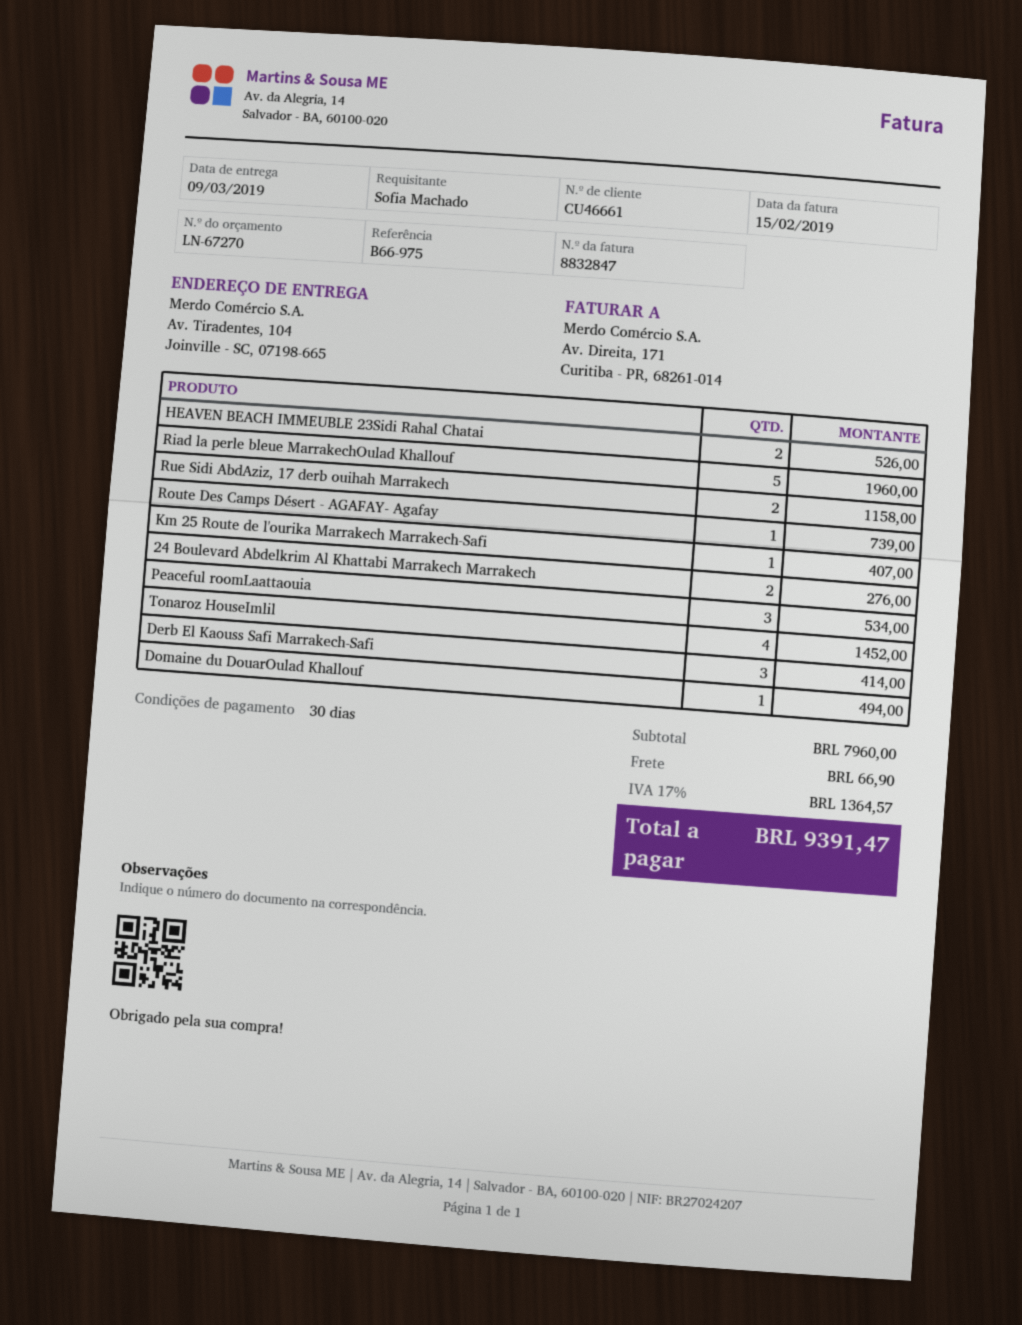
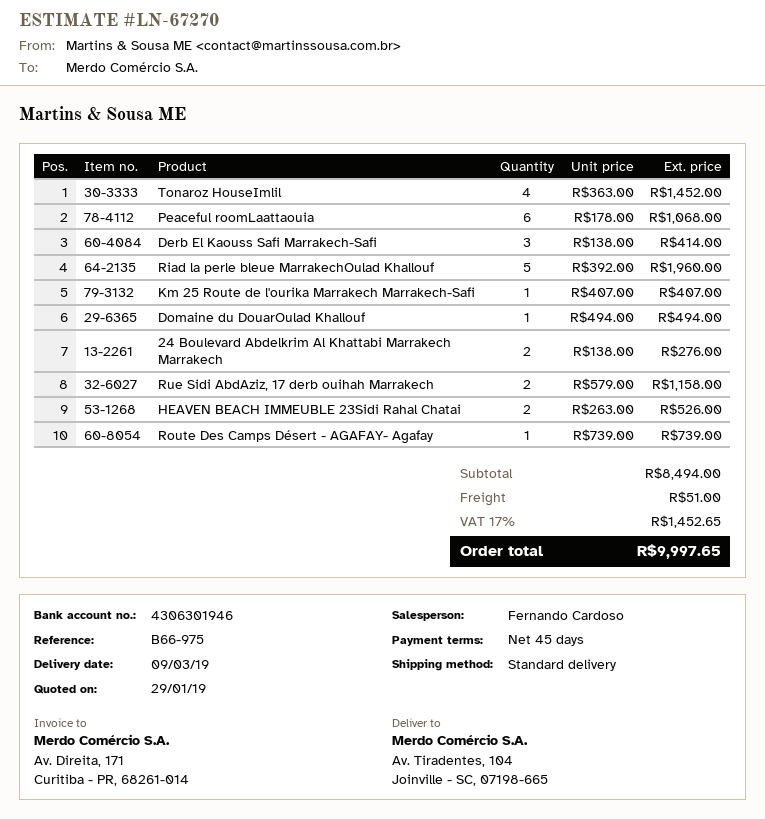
payment terms: 30 days -> 45 days
Peaceful roomLaattaouia: 3 for 534.00 -> 6 for 1068.00
subtotal: 7960.00 -> 8494.00
shipping: 66.90 -> 51.00
tax: 17% = 1364.57 -> 17% = 1452.65
total: 9391.47 -> 9997.65

